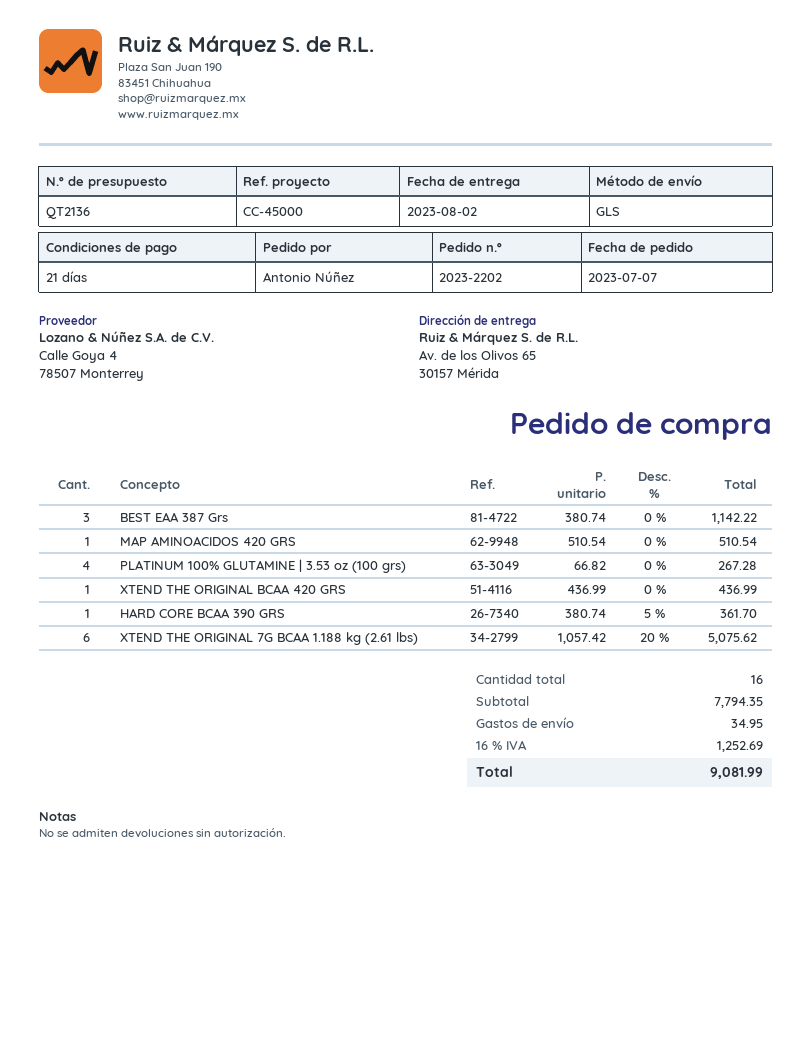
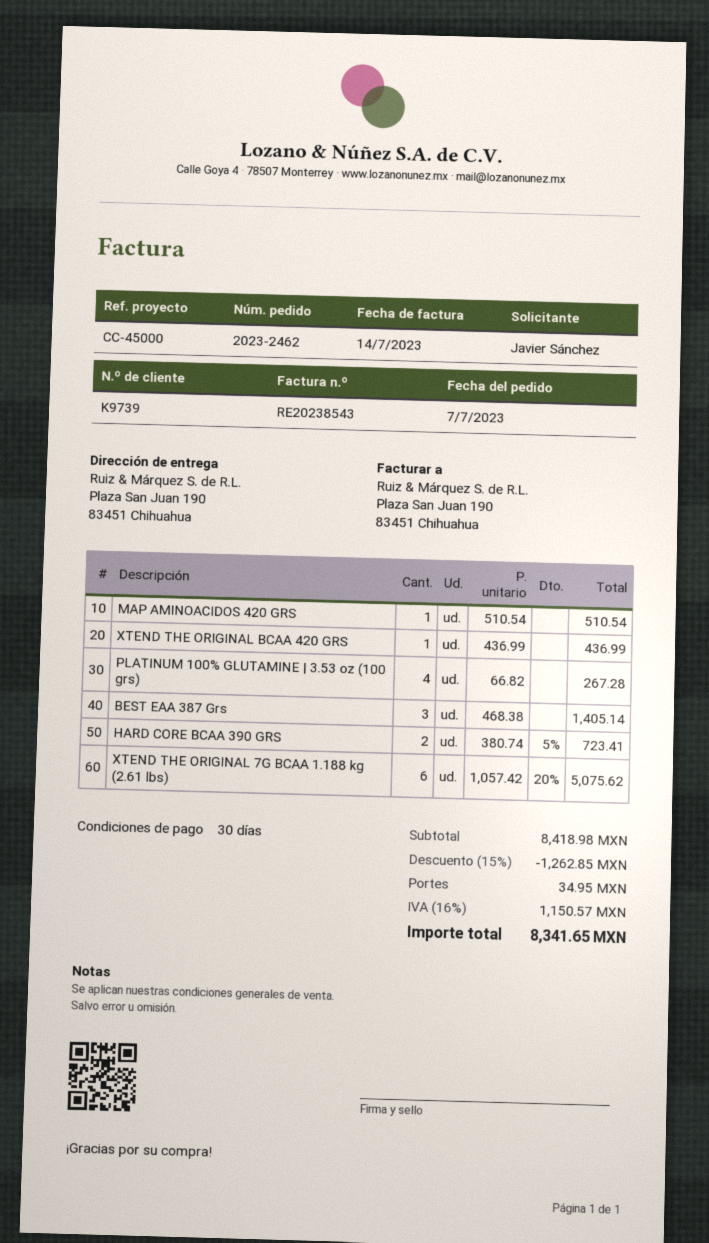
order number: 2023-2202 -> 2023-2462
payment terms: 21 days -> 30 days
ordered by: Antonio Núñez -> Javier Sánchez
ship to: Av. de los Olivos 65, 30157 Mérida -> Plaza San Juan 190, 83451 Chihuahua
BEST EAA 387 Grs: 3 x 380.74 = 1142.22 -> 3 x 468.38 = 1405.14
HARD CORE BCAA 390 GRS: 1 x 380.74 - 5% = 361.70 -> 2 x 380.74 - 5% = 723.41
subtotal: 7794.35 -> 8418.98
discount: none -> 15% = 1262.85
tax: 16% = 1252.69 -> 16% = 1150.57
total: 9081.99 -> 8341.65

